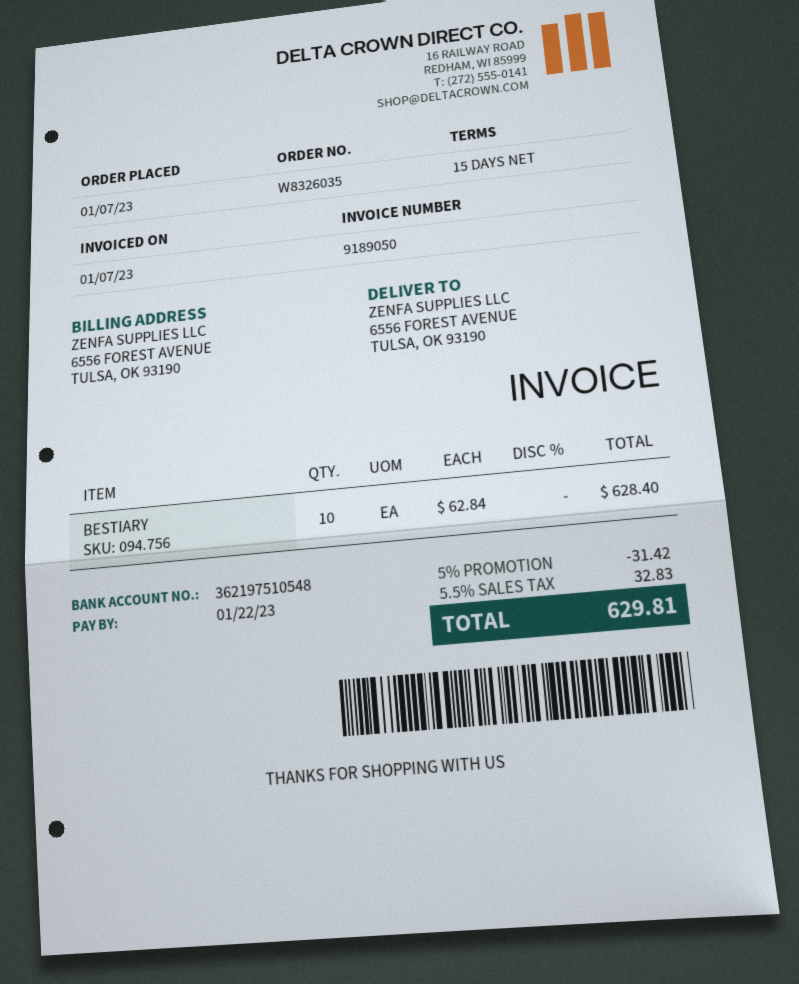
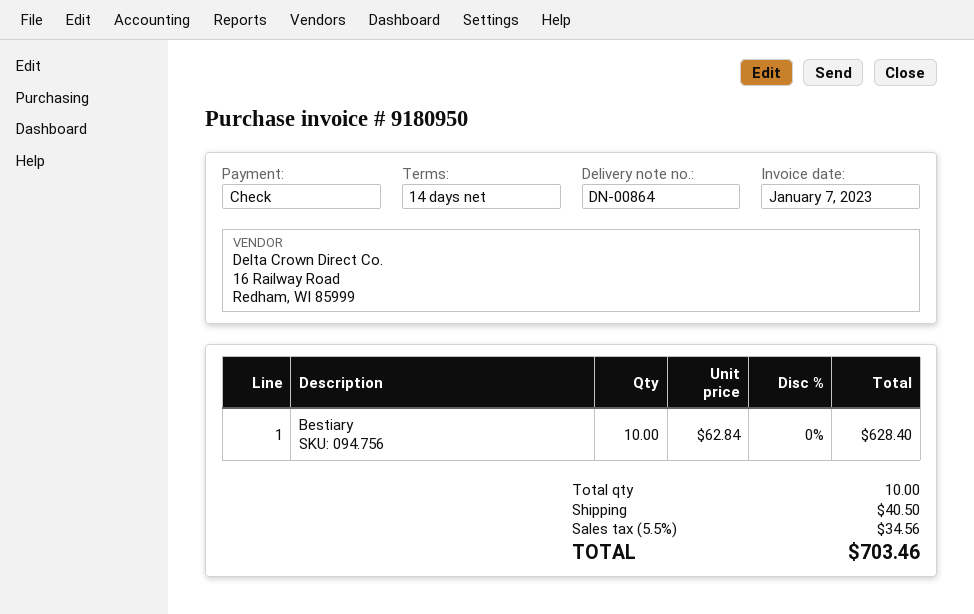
invoice number: 9189050 -> 9180950
payment terms: 15 days -> 14 days
discount: 5% = 31.42 -> none
shipping: none -> 40.50
tax: 5.5% = 32.83 -> 5.5% = 34.56
total: 629.81 -> 703.46

